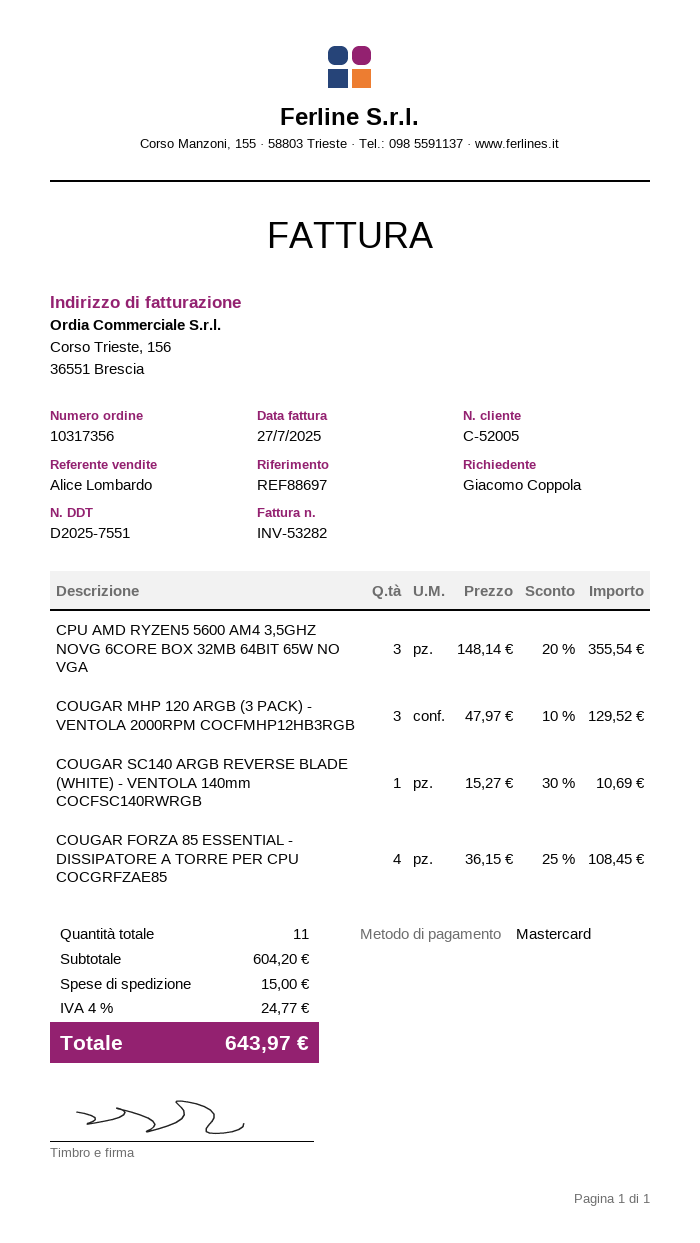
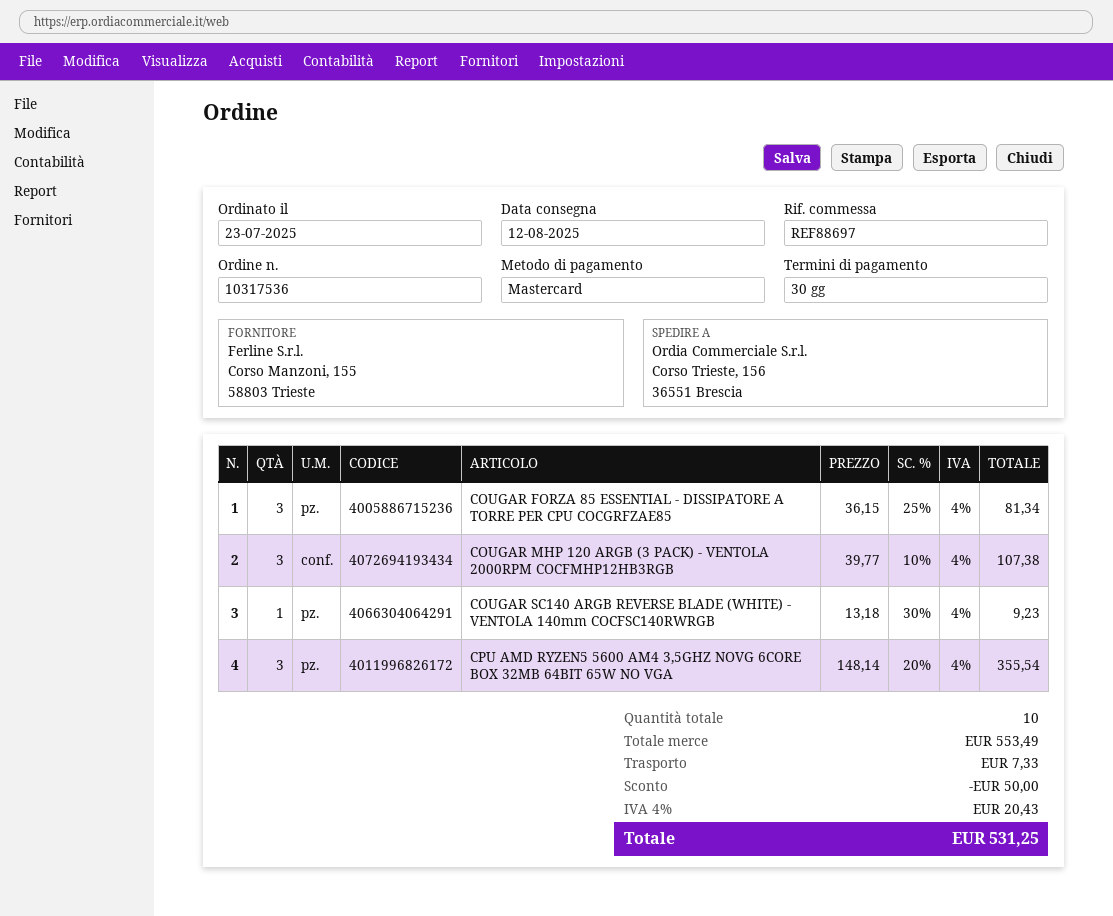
order number: 10317356 -> 10317536
COUGAR MHP 120 ARGB (3 PACK) - VENTOLA 2000RPM COCFMHP12HB3RGB: 3 x 47.97 - 10% = 129.52 -> 3 x 39.77 - 10% = 107.38
COUGAR SC140 ARGB REVERSE BLADE (WHITE) - VENTOLA 140mm COCFSC140RWRGB: 1 x 15.27 - 30% = 10.69 -> 1 x 13.18 - 30% = 9.23
COUGAR FORZA 85 ESSENTIAL - DISSIPATORE A TORRE PER CPU COCGRFZAE85: 4 x 36.15 - 25% = 108.45 -> 3 x 36.15 - 25% = 81.34
total quantity: 11 -> 10
subtotal: 604.20 -> 553.49
discount: none -> 50.00
shipping: 15.00 -> 7.33
tax: 4% = 24.77 -> 4% = 20.43
total: 643.97 -> 531.25

